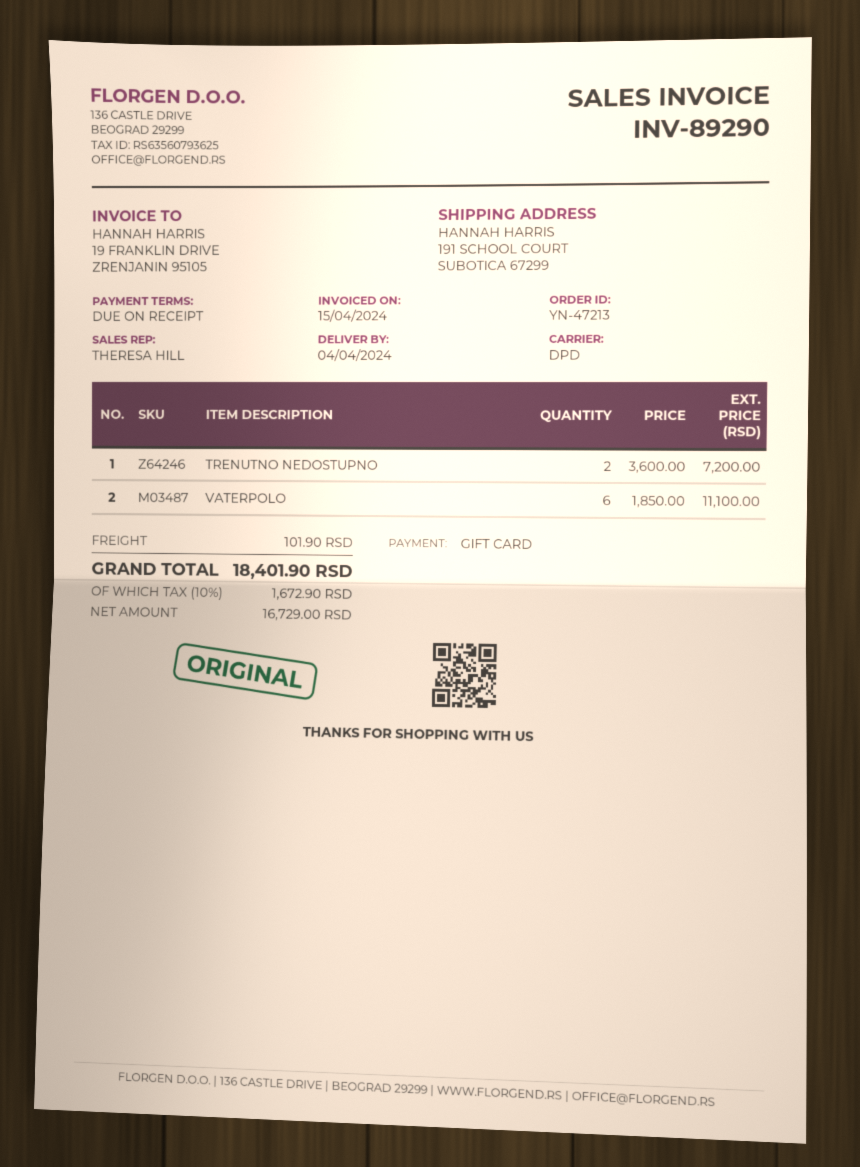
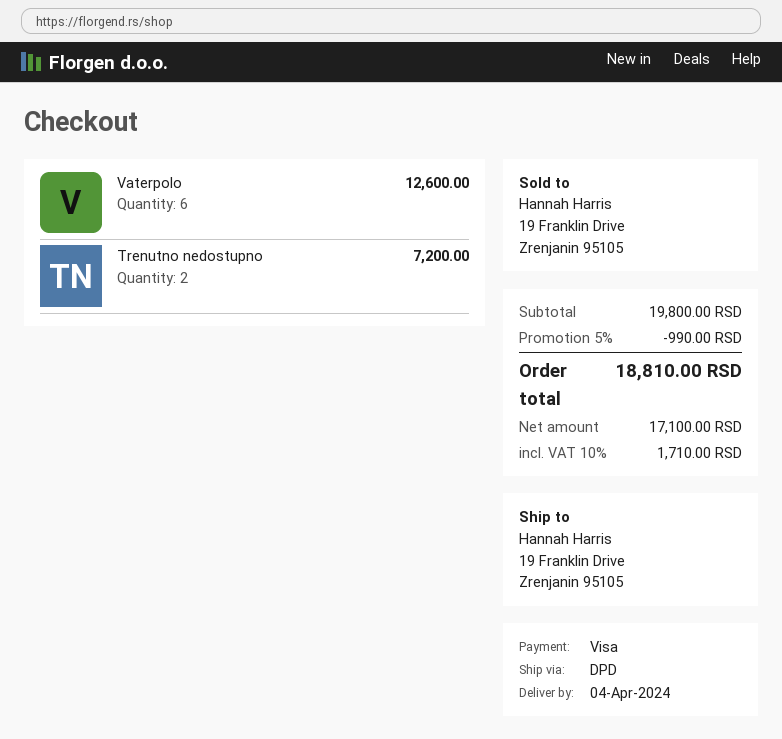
payment method: gift card -> Visa
ship to: 191 SCHOOL COURT, SUBOTICA 67299 -> 19 Franklin Drive, Zrenjanin 95105
VATERPOLO: 6 for 11100.00 -> 6 for 12600.00
discount: none -> 5% = 990.00
shipping: 101.90 -> none
net: 16729.00 -> 17100.00
tax: 10% = 1672.90 -> 10% = 1710.00
total: 18401.90 -> 18810.00

